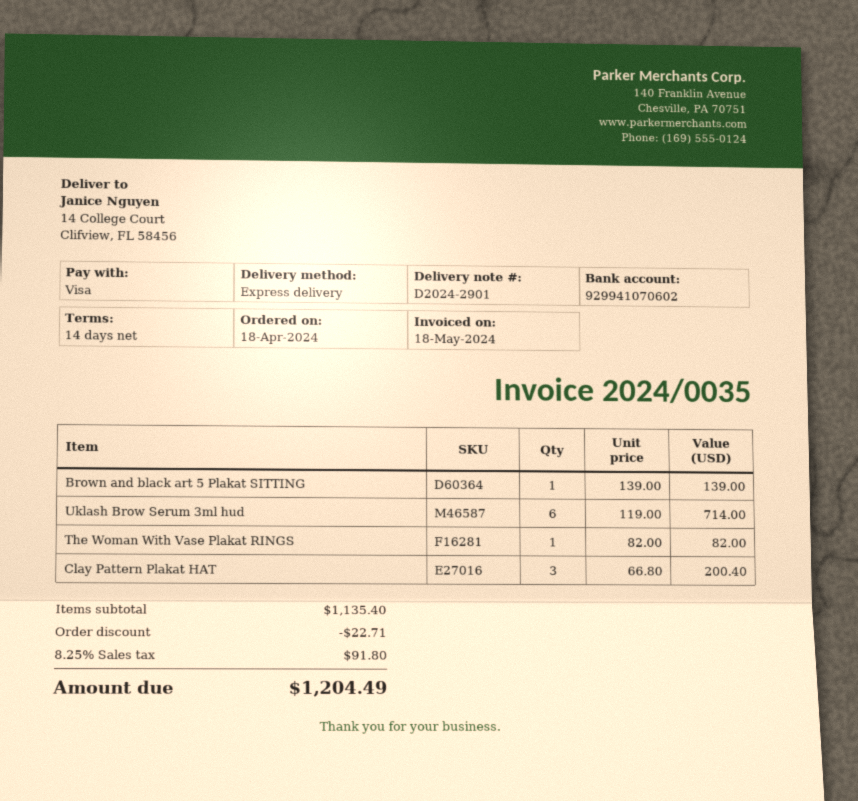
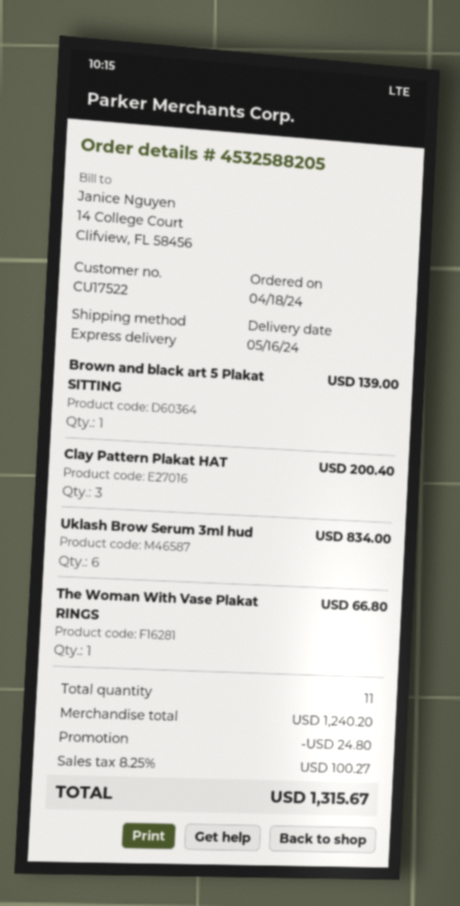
Uklash Brow Serum 3ml hud: 6 for 714.00 -> 6 for 834.00
The Woman With Vase Plakat RINGS: 1 for 82.00 -> 1 for 66.80
subtotal: 1135.40 -> 1240.20
discount: 22.71 -> 24.80
tax: 8.25% = 91.80 -> 8.25% = 100.27
total: 1204.49 -> 1315.67

